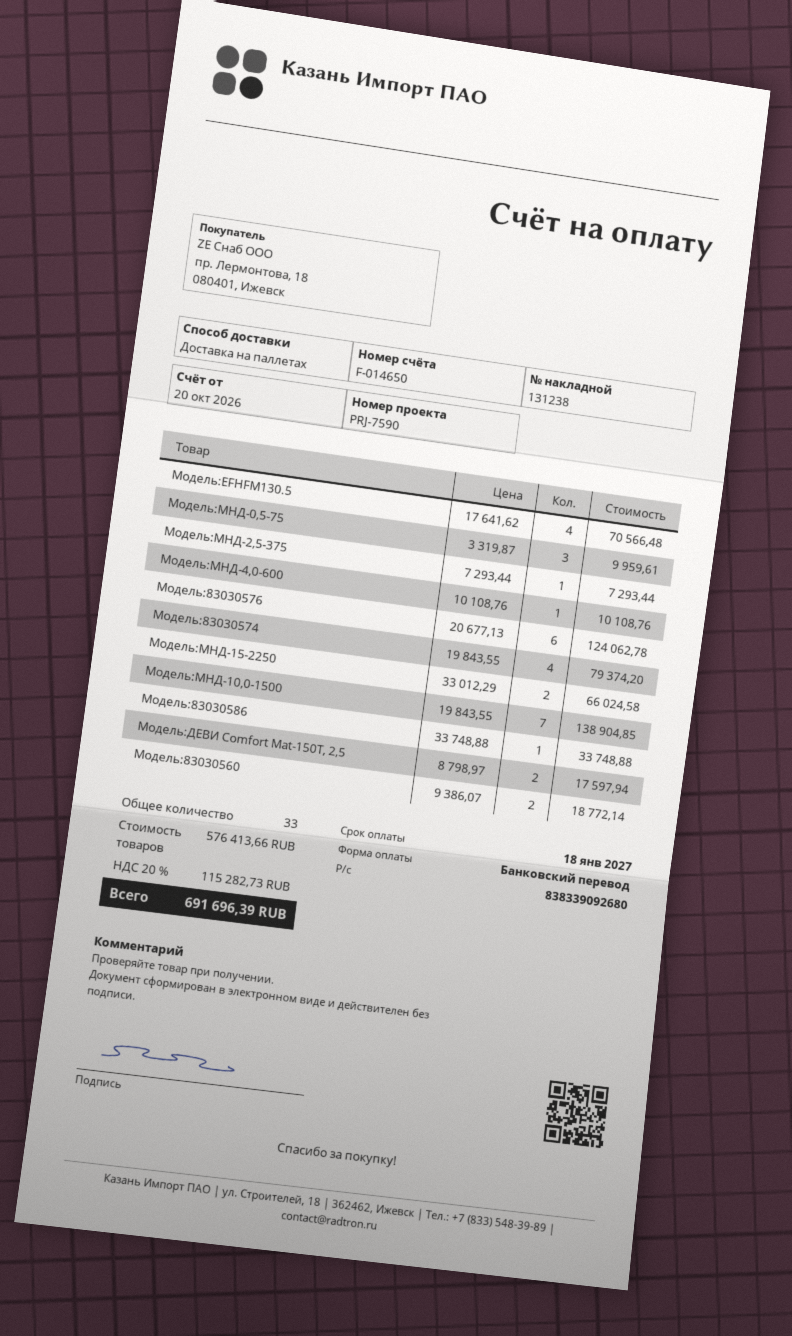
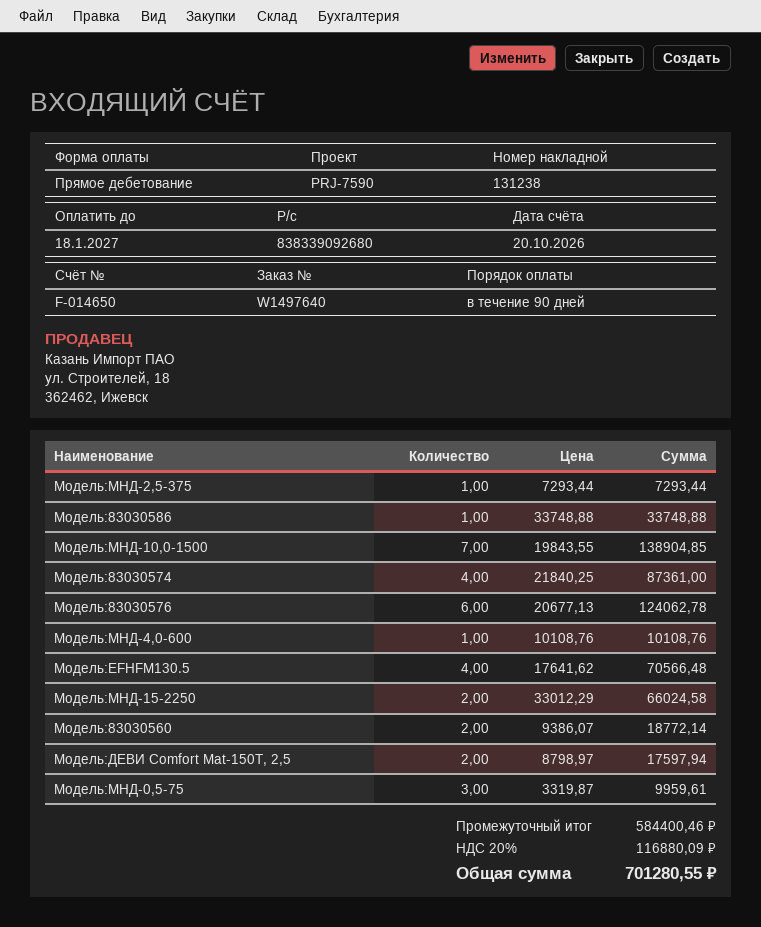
payment method: bank transfer -> direct debit
Модель:83030574: 4 x 19843.55 = 79374.20 -> 4 x 21840.25 = 87361.00
subtotal: 576413.66 -> 584400.46
tax: 20% = 115282.73 -> 20% = 116880.09
total: 691696.39 -> 701280.55

